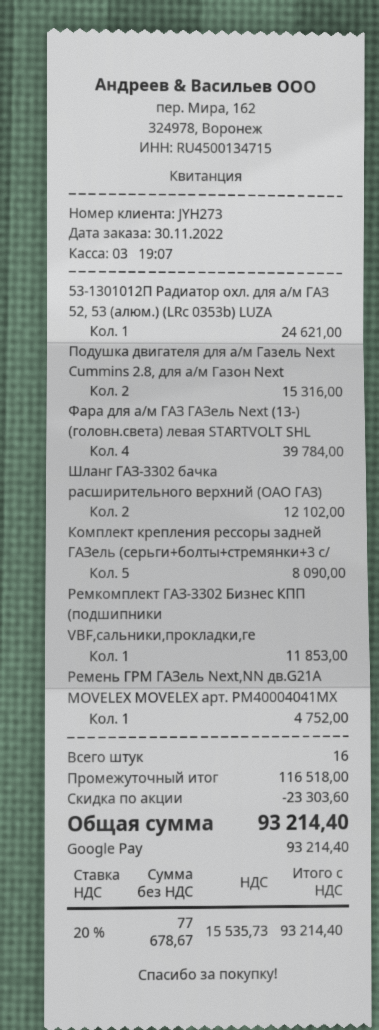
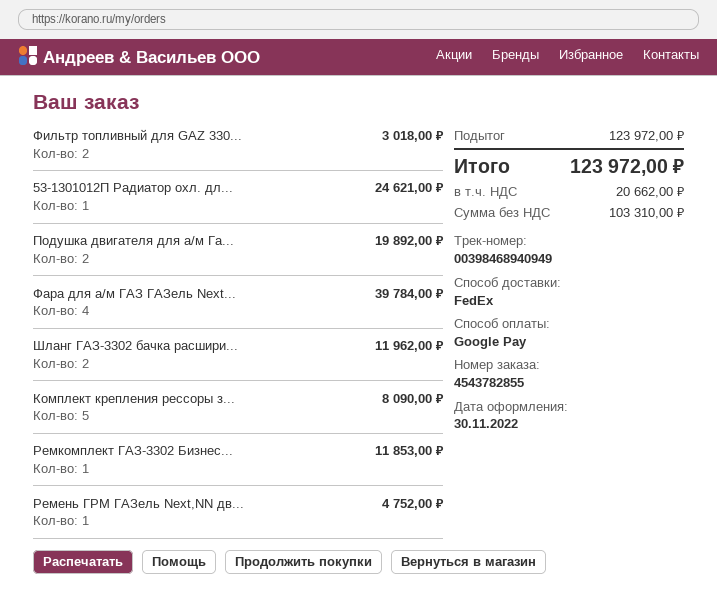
Подушка двигателя для а/м Газель Next Cummins 2.8, для а/м Газон Next: 2 for 15316.00 -> 2 for 19892.00
Шланг ГАЗ-3302 бачка расширительного верхний (ОАО ГАЗ): 2 for 12102.00 -> 2 for 11962.00
Фильтр топливный для GAZ 330...: none -> 2 for 3018.00
subtotal: 116518.00 -> 123972.00
discount: 23303.60 -> none
net: 77678.67 -> 103310.00
tax: 15535.73 -> 20662.00
total: 93214.40 -> 123972.00

